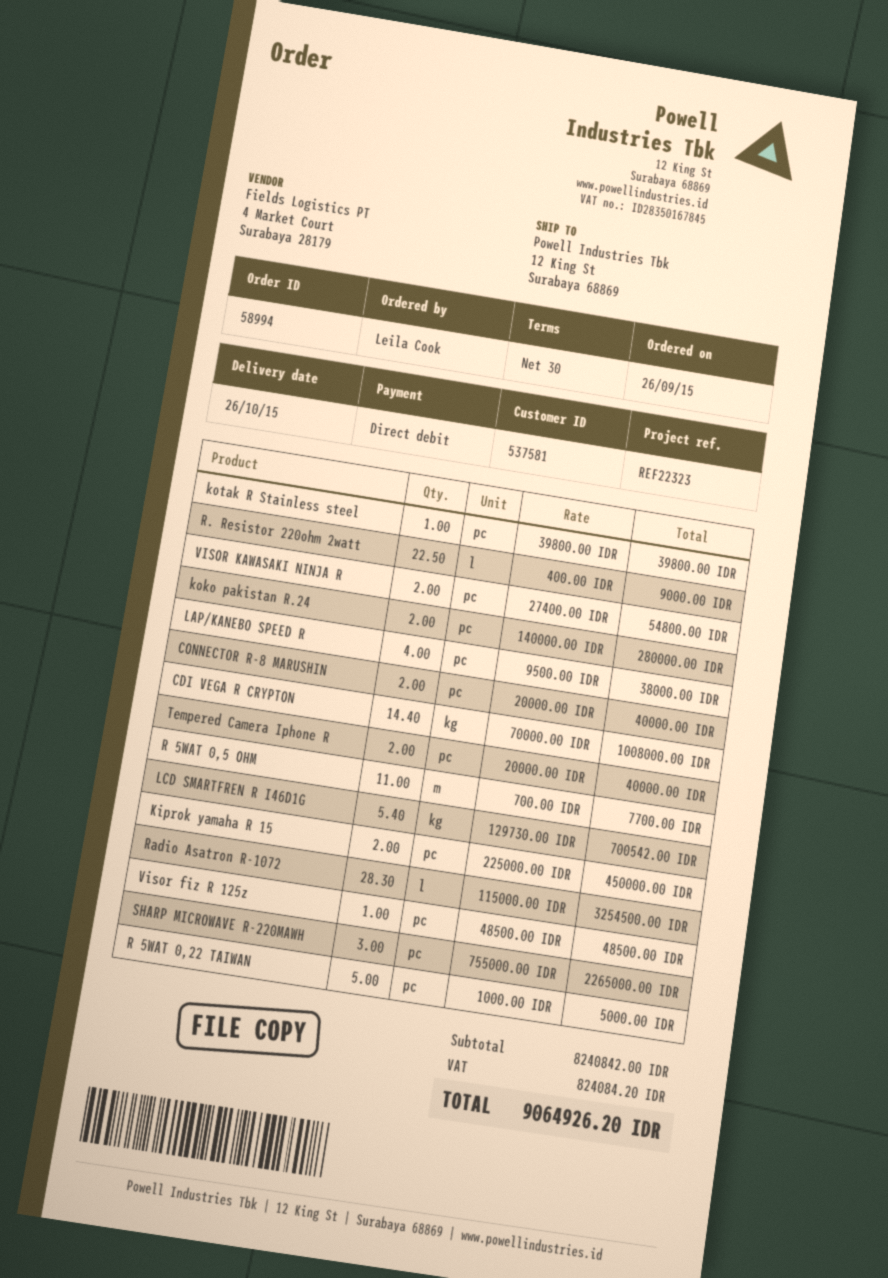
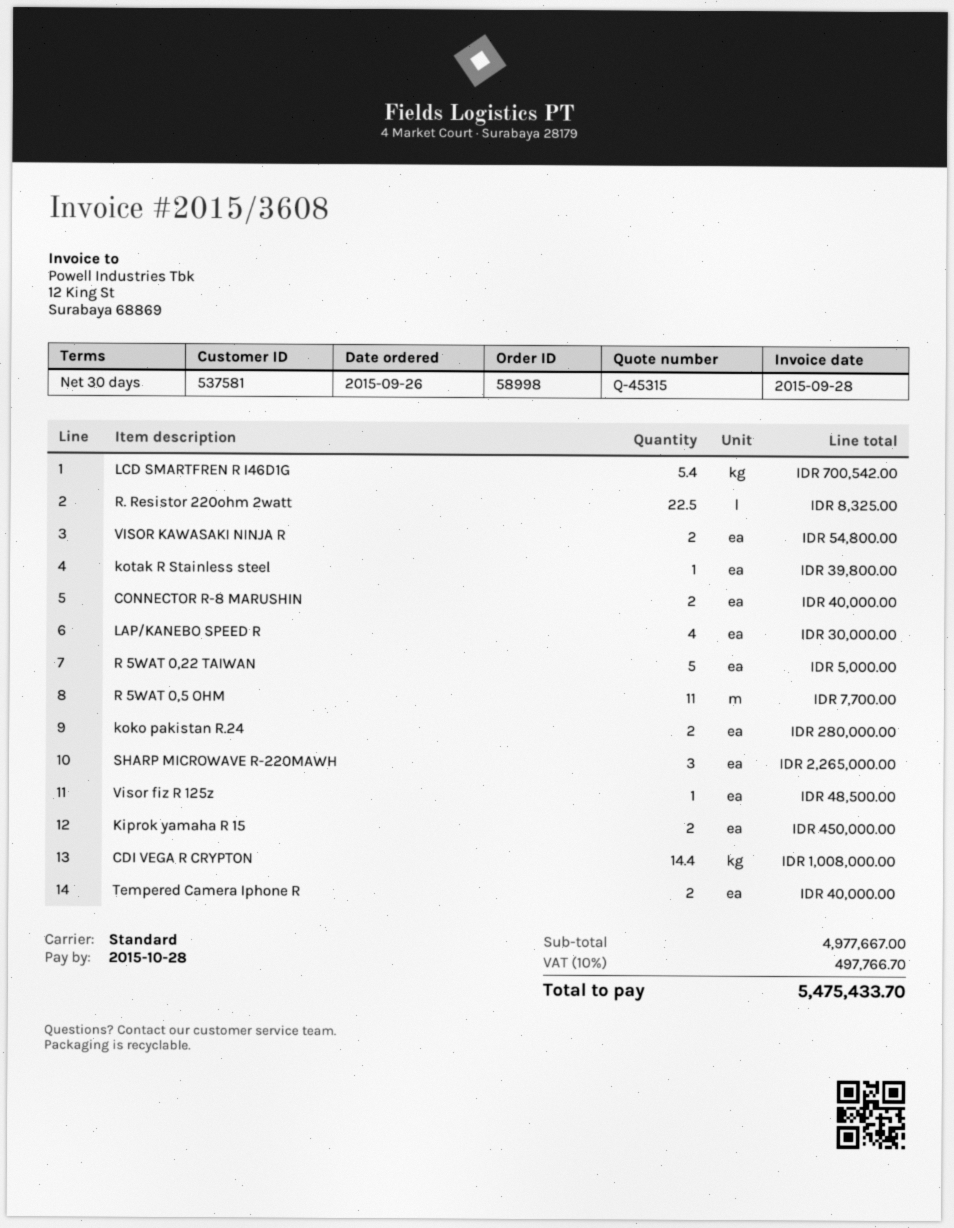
order number: 58994 -> 58998
R. Resistor 220ohm 2watt: 22.5 for 9000.00 -> 22.5 for 8325.00
LAP/KANEBO SPEED R: 4 for 38000.00 -> 4 for 30000.00
Radio Asatron R-1072: 28.3 for 3254500.00 -> none
subtotal: 8240842.00 -> 4977667.00
tax: 824084.20 -> 497766.70
total: 9064926.20 -> 5475433.70

